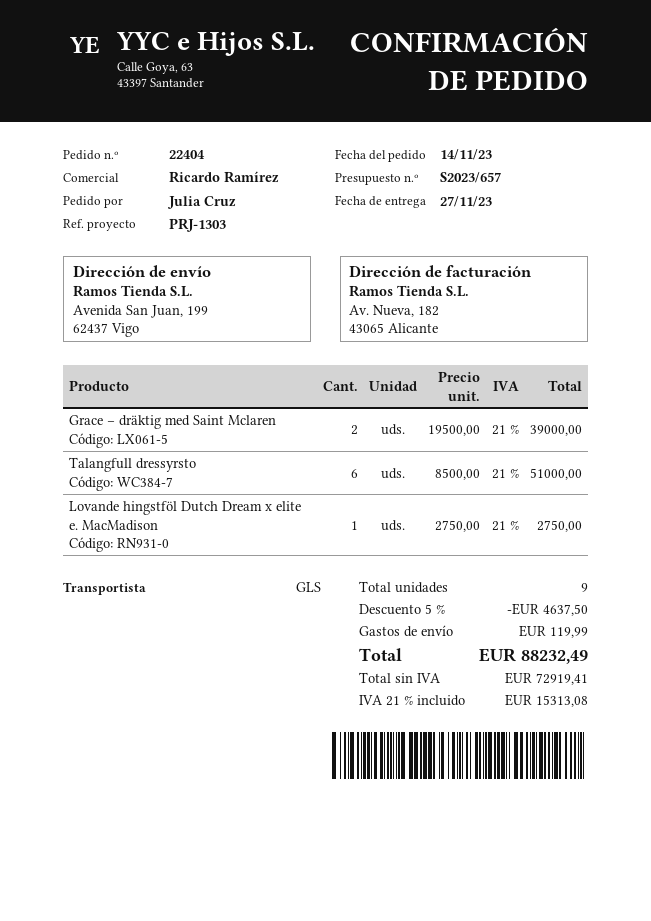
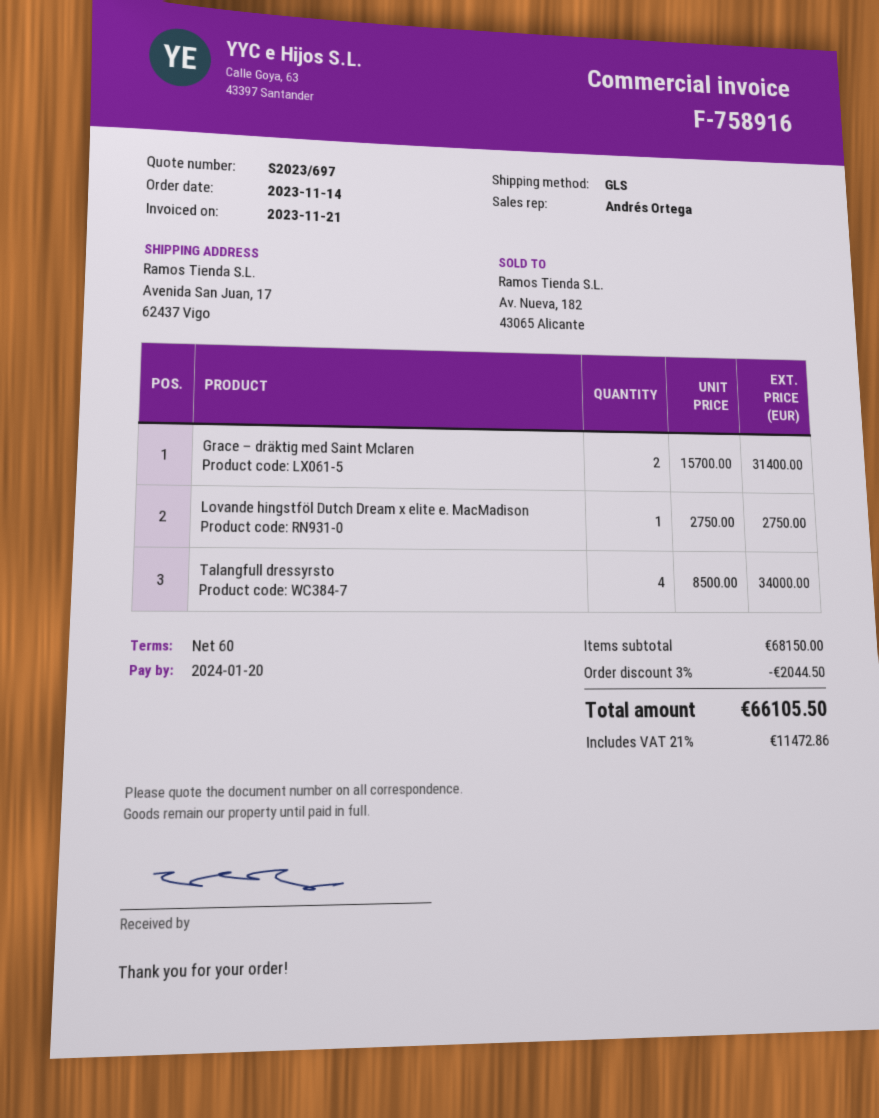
quote number: S2023/657 -> S2023/697
sales rep: Ricardo Ramírez -> Andrés Ortega
ship to: Avenida San Juan, 199, 62437 Vigo -> Avenida San Juan, 17, 62437 Vigo
Grace – dräktig med Saint Mclaren: 2 x 19500.00 = 39000.00 -> 2 x 15700.00 = 31400.00
Talangfull dressyrsto: 6 x 8500.00 = 51000.00 -> 4 x 8500.00 = 34000.00
discount: 5% = 4637.50 -> 3% = 2044.50
shipping: 119.99 -> none
tax: 21% = 15313.08 -> 21% = 11472.86
total: 88232.49 -> 66105.50

